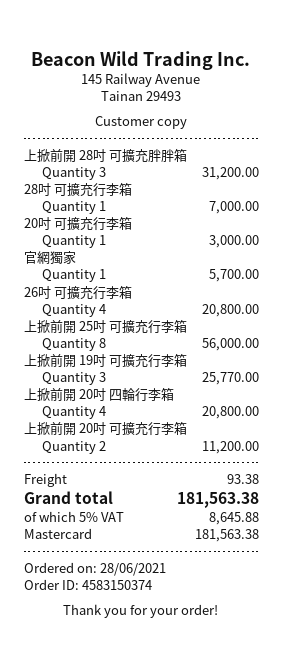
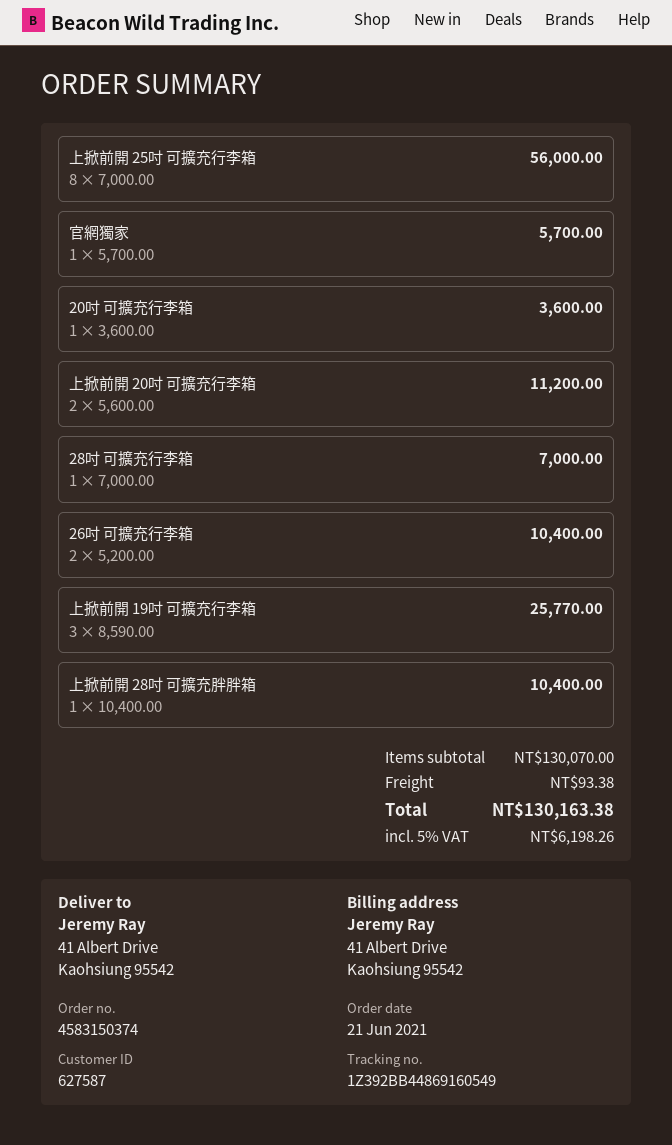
order date: 2021-06-28 -> 2021-06-21
上掀前開 28吋 可擴充胖胖箱: 3 for 31200.00 -> 1 for 10400.00
20吋 可擴充行李箱: 1 for 3000.00 -> 1 for 3600.00
26吋 可擴充行李箱: 4 for 20800.00 -> 2 for 10400.00
上掀前開 20吋 四輪行李箱: 4 for 20800.00 -> none
tax: 5% = 8645.88 -> 5% = 6198.26
total: 181563.38 -> 130163.38

